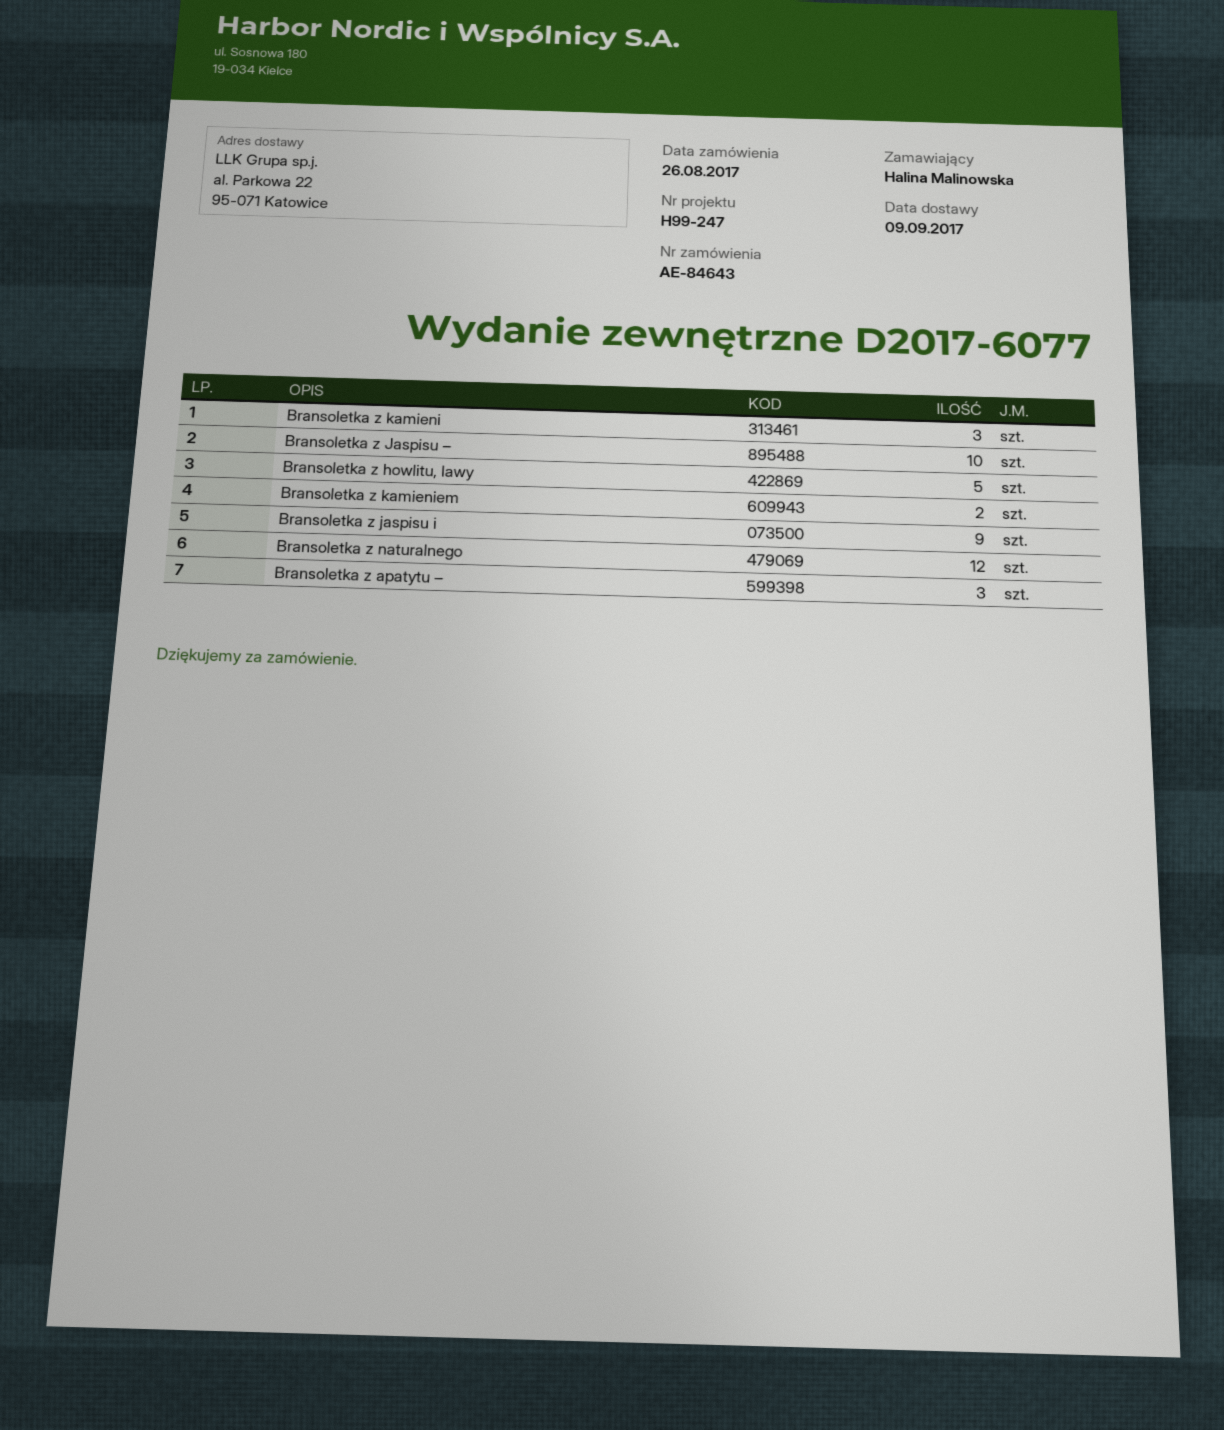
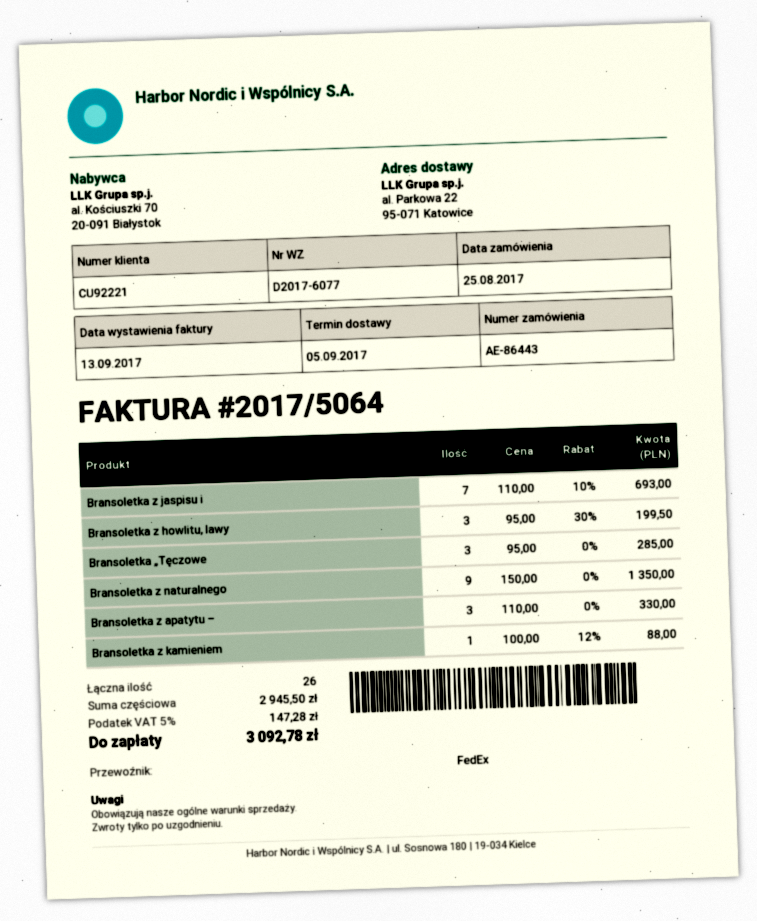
order number: AE-84643 -> AE-86443
order date: 2017-08-26 -> 2017-08-25
delivery date: 2017-09-09 -> 2017-09-05
Bransoletka z kamieni: 3 -> none
Bransoletka z Jaspisu –: 10 -> none
Bransoletka z howlitu, lawy: 5 -> 3
Bransoletka z kamieniem: 2 -> 1
Bransoletka z jaspisu i: 9 -> 7
Bransoletka z naturalnego: 12 -> 9
Bransoletka „Tęczowe: none -> 3

